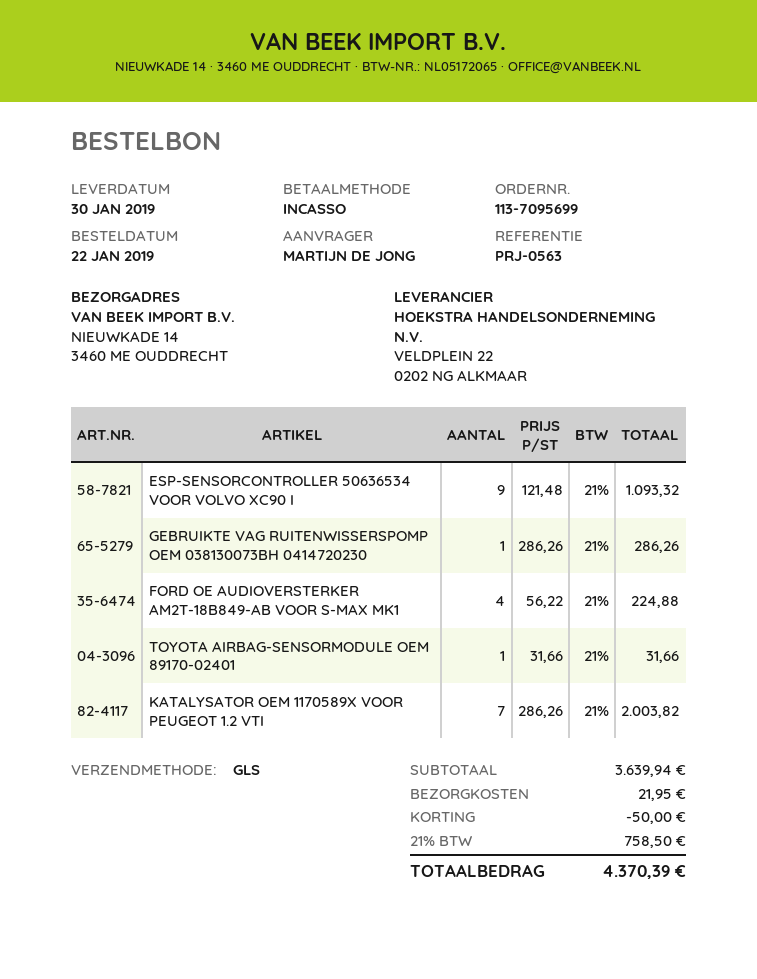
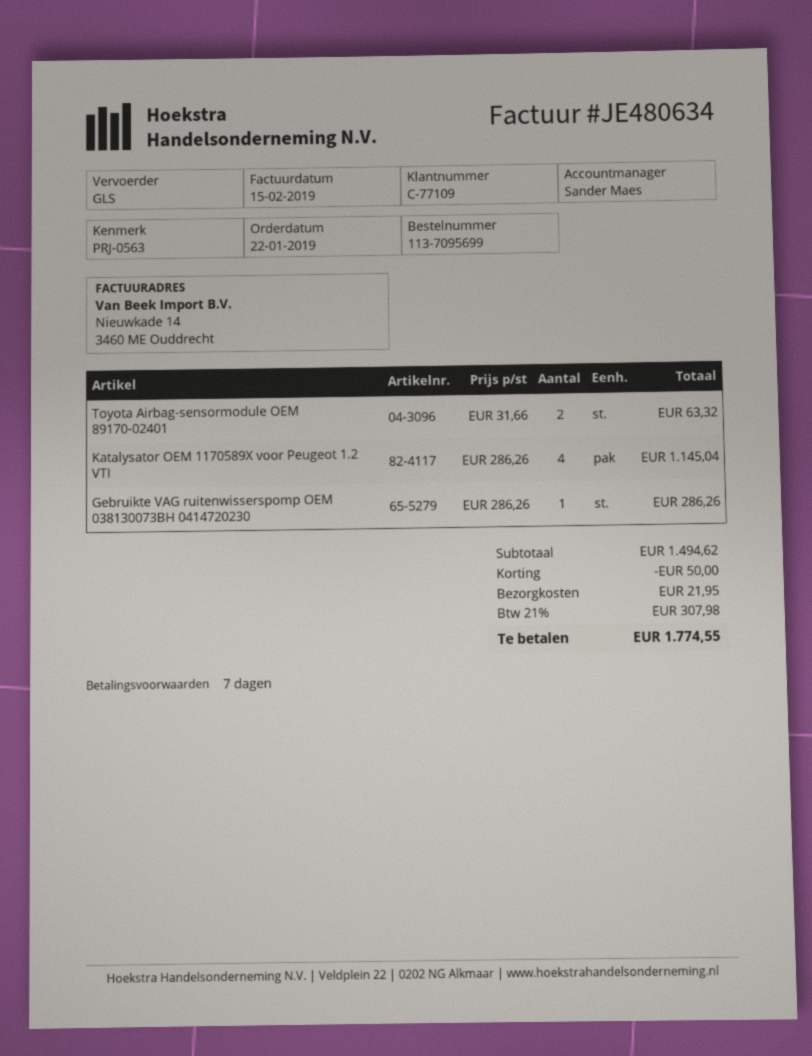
ESP-SENSORCONTROLLER 50636534 VOOR VOLVO XC90 I: 9 x 121.48 = 1093.32 -> none
FORD OE AUDIOVERSTERKER AM2T-18B849-AB VOOR S-MAX MK1: 4 x 56.22 = 224.88 -> none
TOYOTA AIRBAG-SENSORMODULE OEM 89170-02401: 1 x 31.66 = 31.66 -> 2 x 31.66 = 63.32
KATALYSATOR OEM 1170589X VOOR PEUGEOT 1.2 VTI: 7 x 286.26 = 2003.82 -> 4 x 286.26 = 1145.04
subtotal: 3639.94 -> 1494.62
tax: 21% = 758.50 -> 21% = 307.98
total: 4370.39 -> 1774.55

